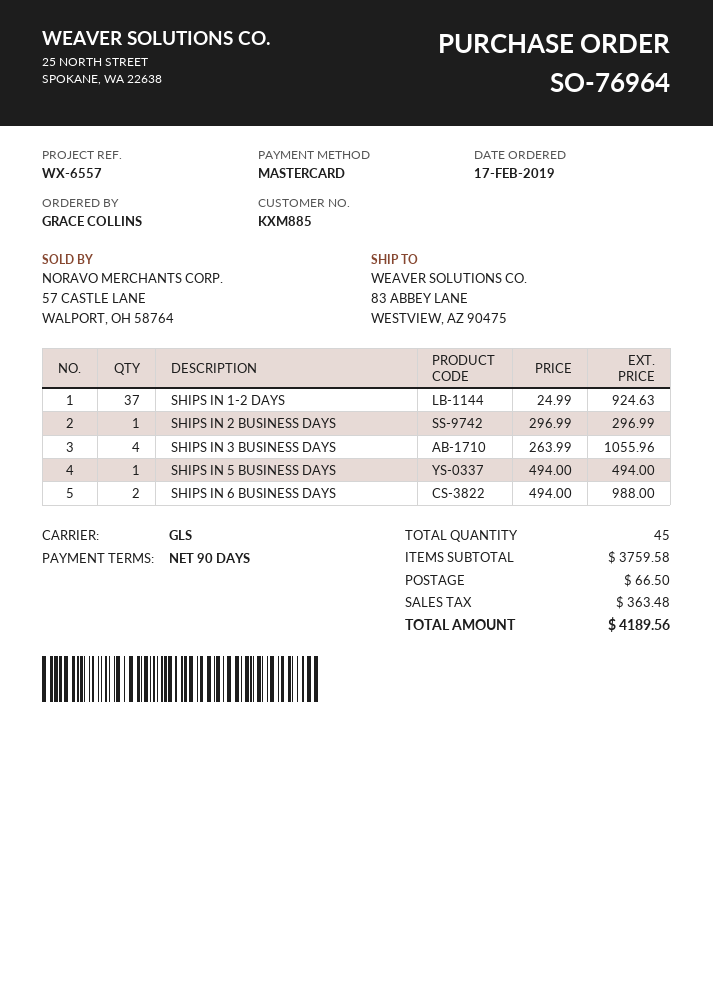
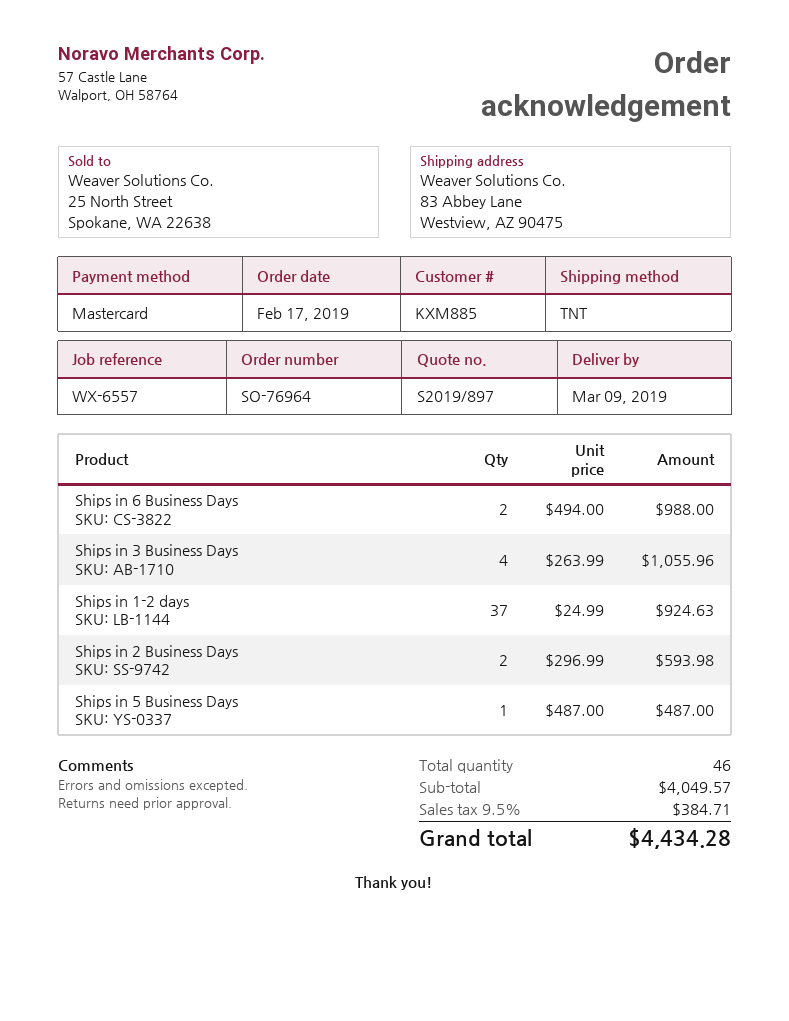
shipping method: GLS -> TNT
SHIPS IN 2 BUSINESS DAYS: 1 x 296.99 = 296.99 -> 2 x 296.99 = 593.98
SHIPS IN 5 BUSINESS DAYS: 1 x 494.00 = 494.00 -> 1 x 487.00 = 487.00
total quantity: 45 -> 46
subtotal: 3759.58 -> 4049.57
shipping: 66.50 -> none
tax: 363.48 -> 384.71
total: 4189.56 -> 4434.28

